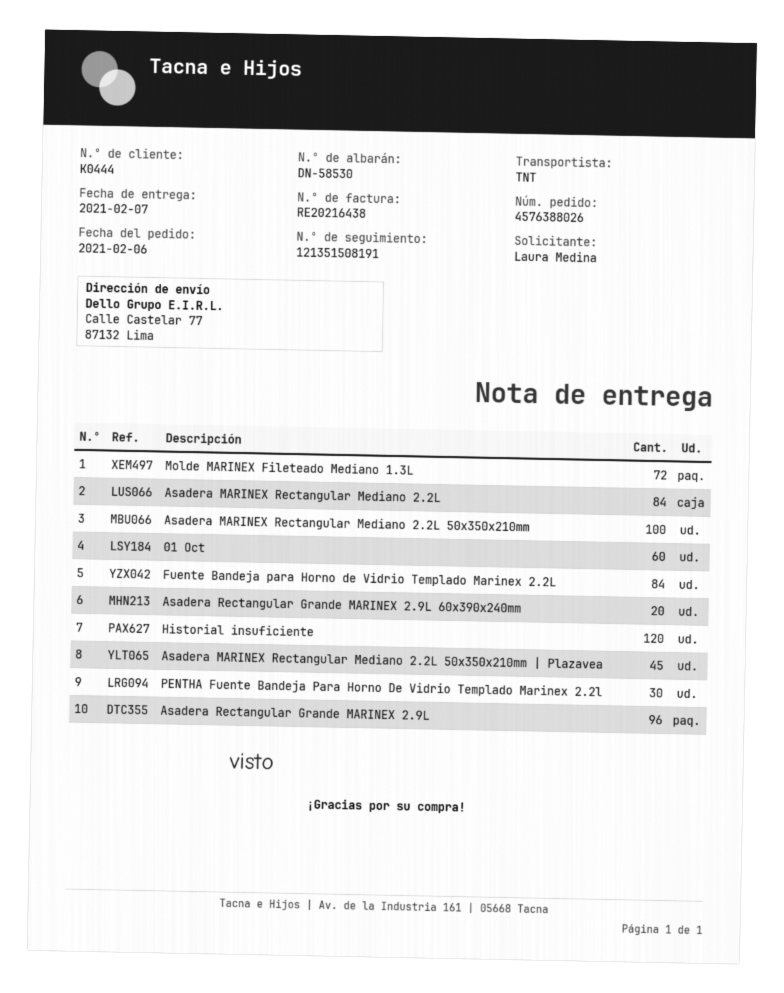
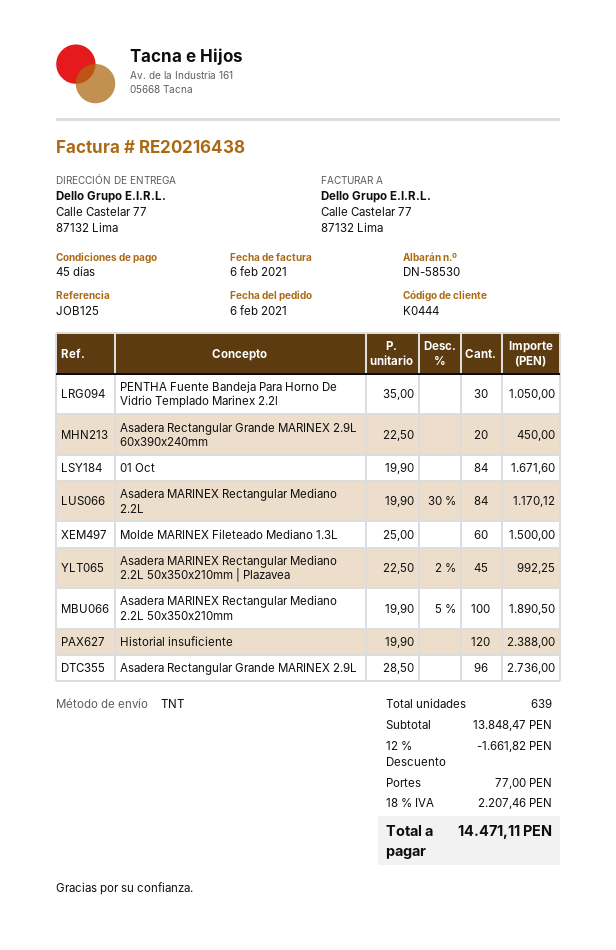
Molde MARINEX Fileteado Mediano 1.3L: 72 -> 60
01 Oct: 60 -> 84
Fuente Bandeja para Horno de Vidrio Templado Marinex 2.2L: 84 -> none

